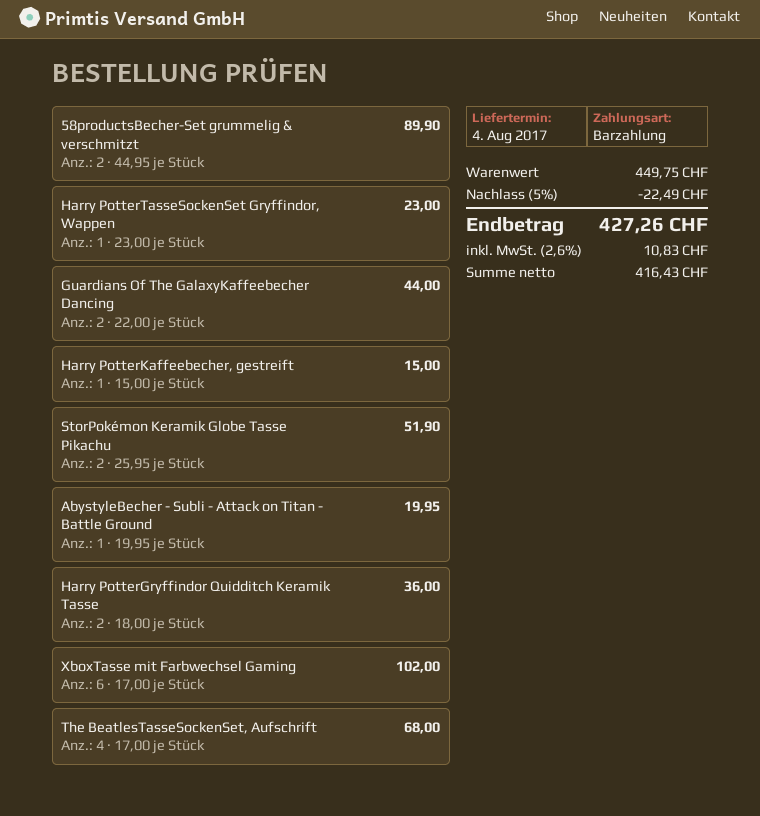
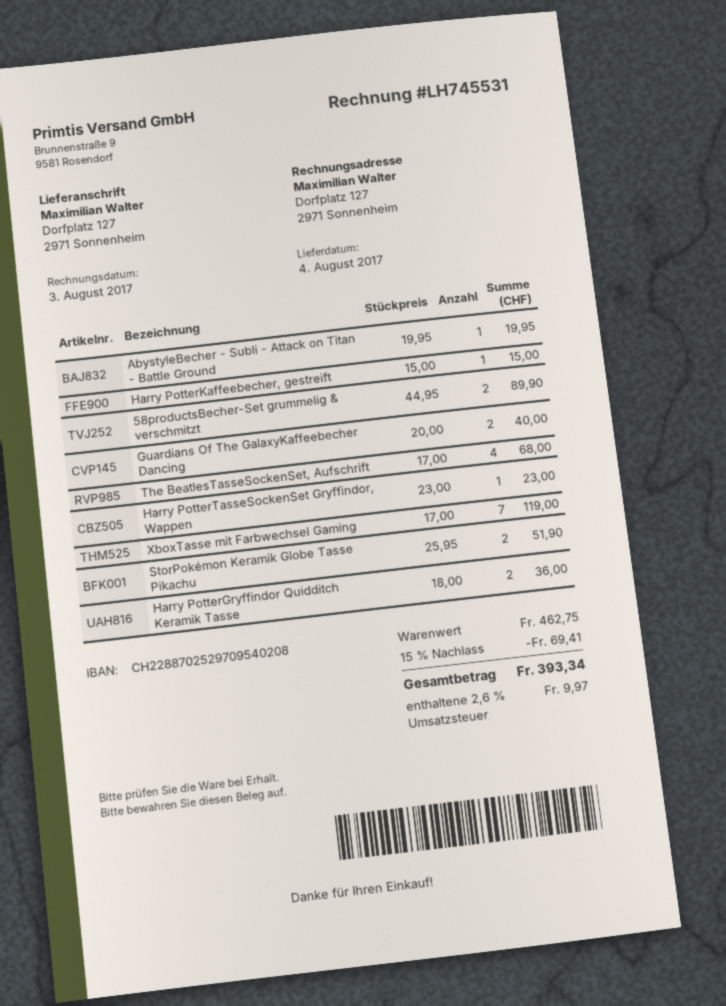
Guardians Of The GalaxyKaffeebecher Dancing: 2 x 22.00 = 44.00 -> 2 x 20.00 = 40.00
XboxTasse mit Farbwechsel Gaming: 6 x 17.00 = 102.00 -> 7 x 17.00 = 119.00
subtotal: 449.75 -> 462.75
discount: 5% = 22.49 -> 15% = 69.41
tax: 2.6% = 10.83 -> 2.6% = 9.97
total: 427.26 -> 393.34

